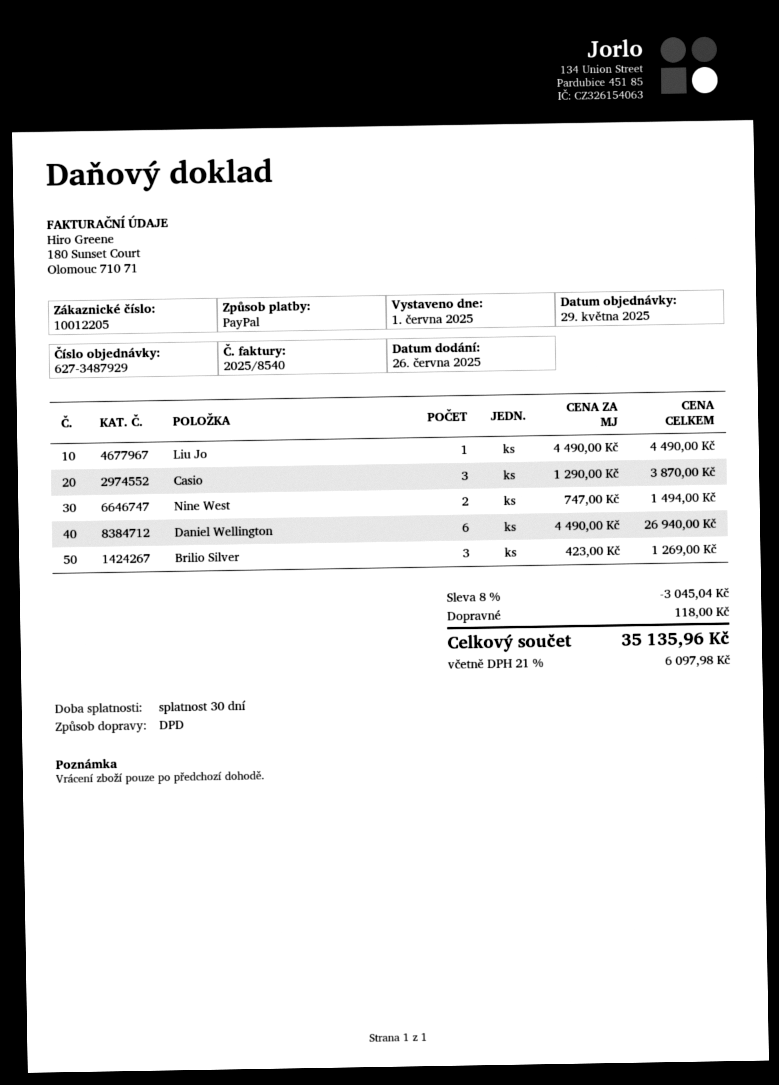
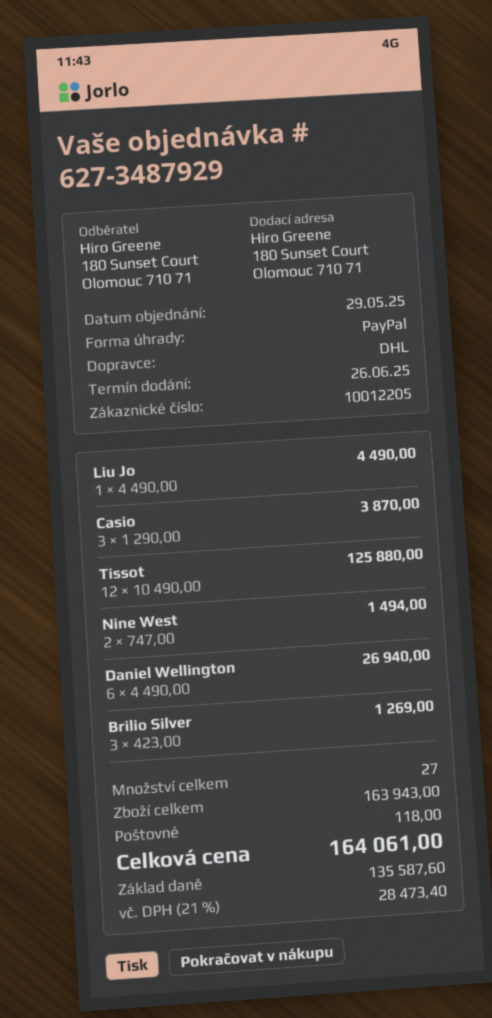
shipping method: DPD -> DHL
Tissot: none -> 12 x 10490.00 = 125880.00
discount: 8% = 3045.04 -> none
tax: 21% = 6097.98 -> 21% = 28473.40
total: 35135.96 -> 164061.00

